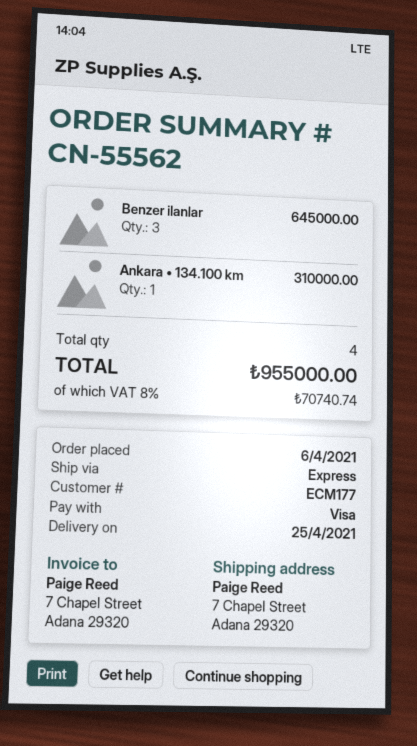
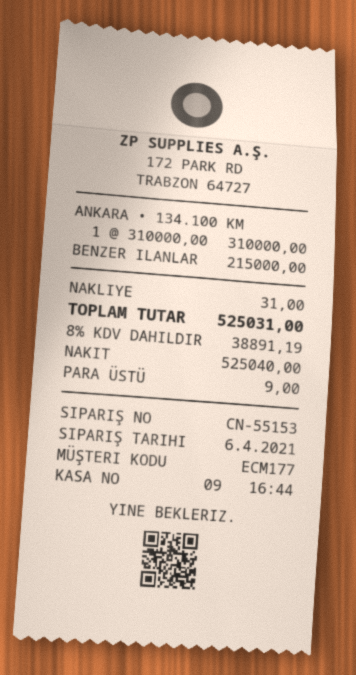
order number: CN-55562 -> CN-55153
payment method: Visa -> cash
Benzer ilanlar: 3 for 645000.00 -> 1 for 215000.00
shipping: none -> 31.00
tax: 8% = 70740.74 -> 8% = 38891.19
total: 955000.00 -> 525031.00

